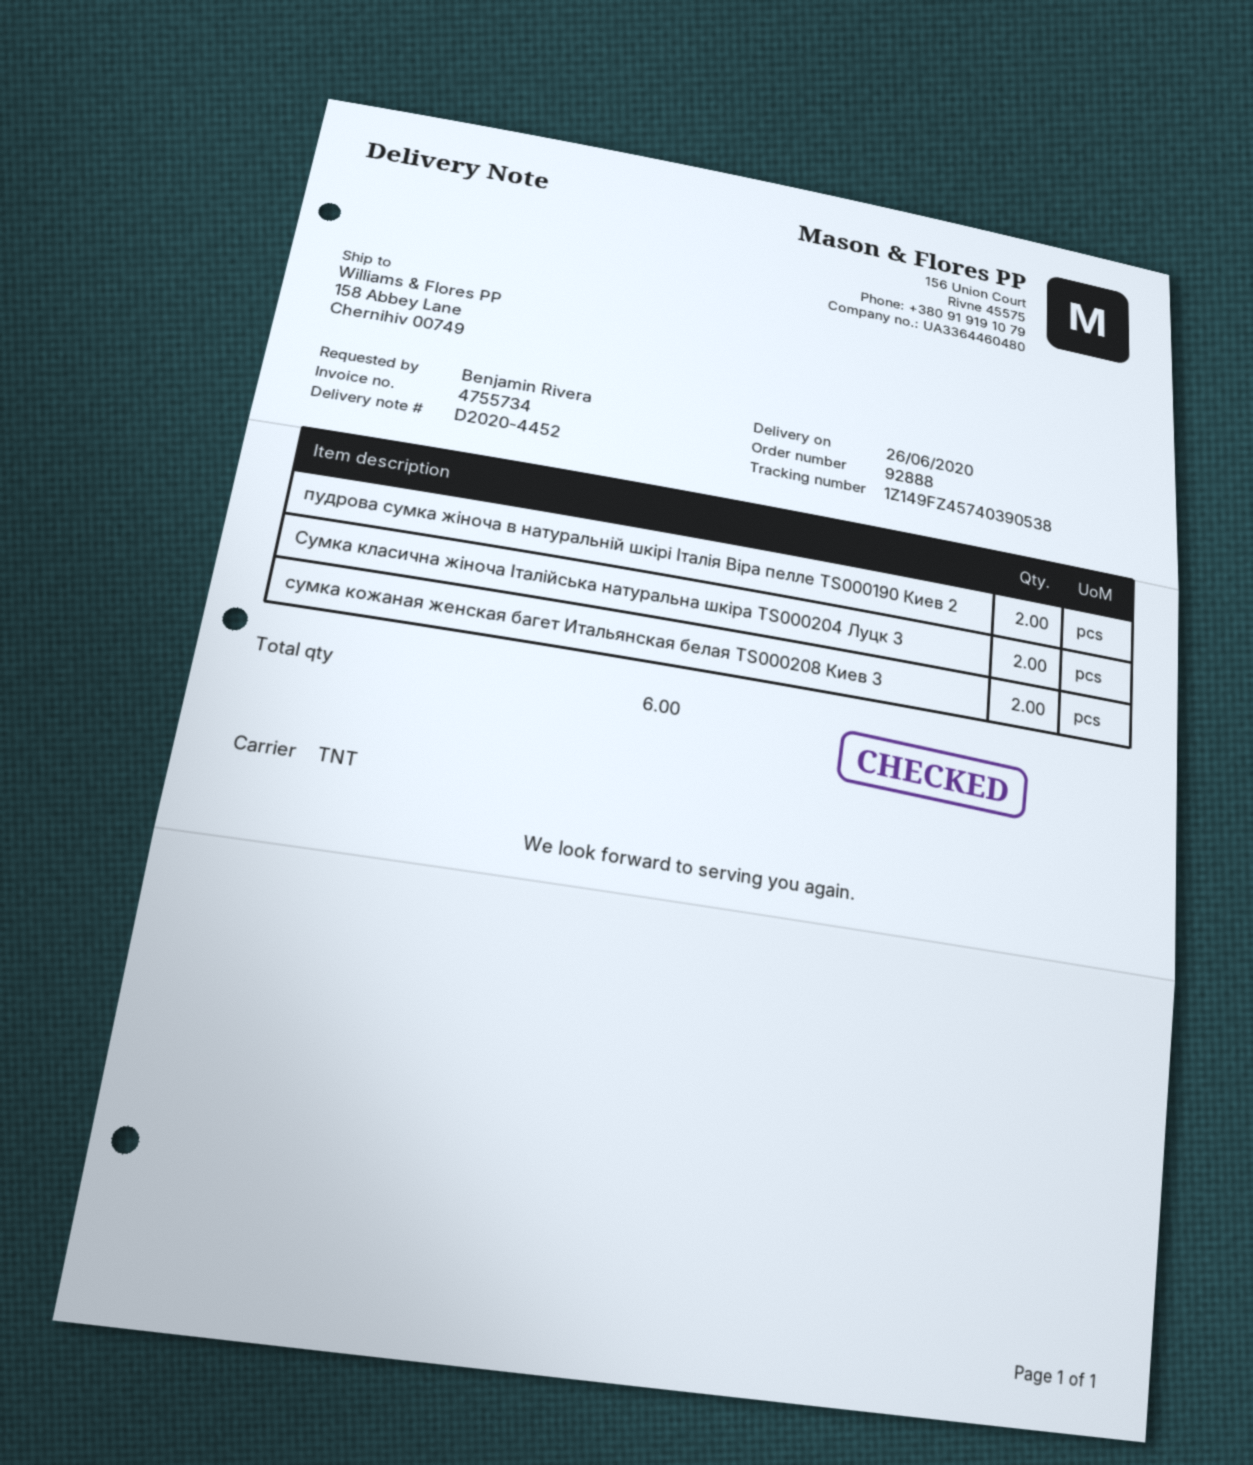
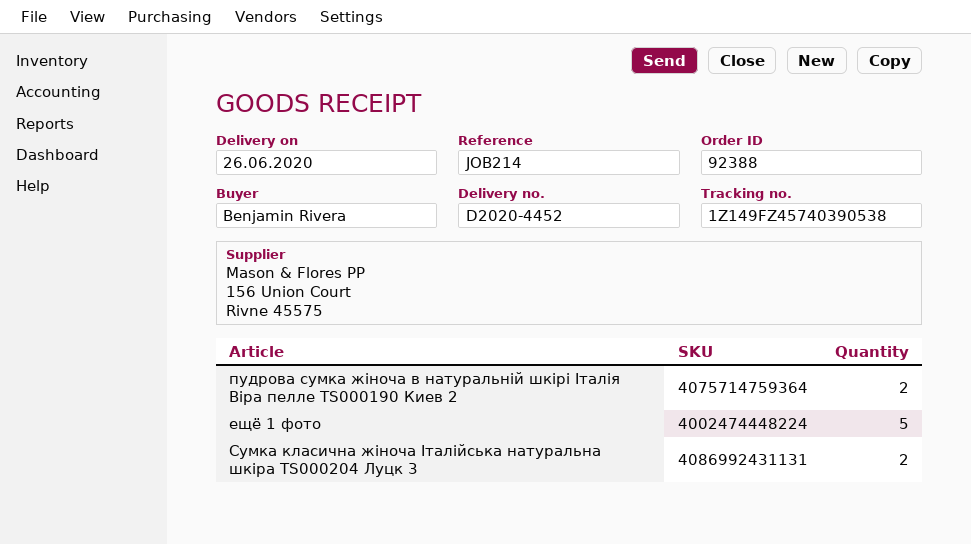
order number: 92888 -> 92388
сумка кожаная женская багет Итальянская белая TS000208 Киев 3: 2 -> none
ещё 1 фото: none -> 5

